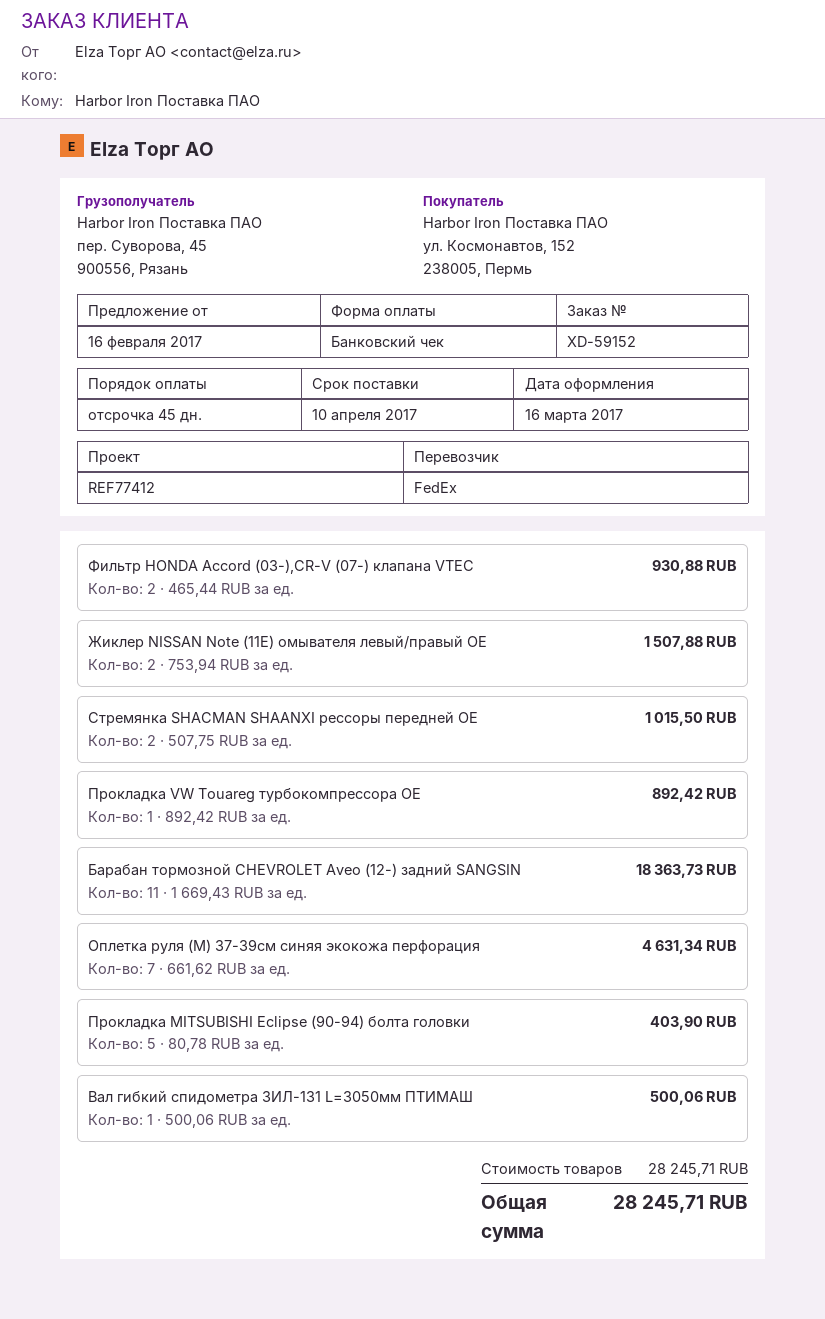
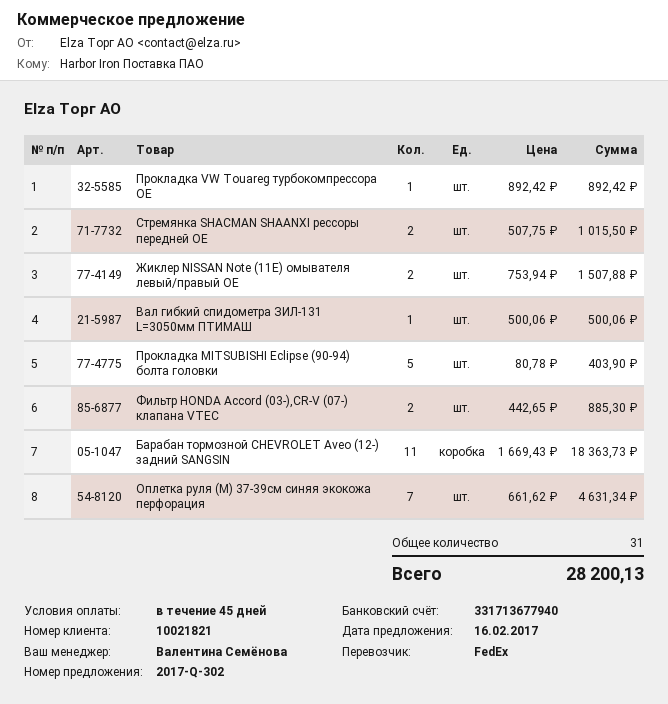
Фильтр HONDA Accord (03-),CR-V (07-) клапана VTEC: 2 x 465.44 = 930.88 -> 2 x 442.65 = 885.30
total: 28245.71 -> 28200.13

